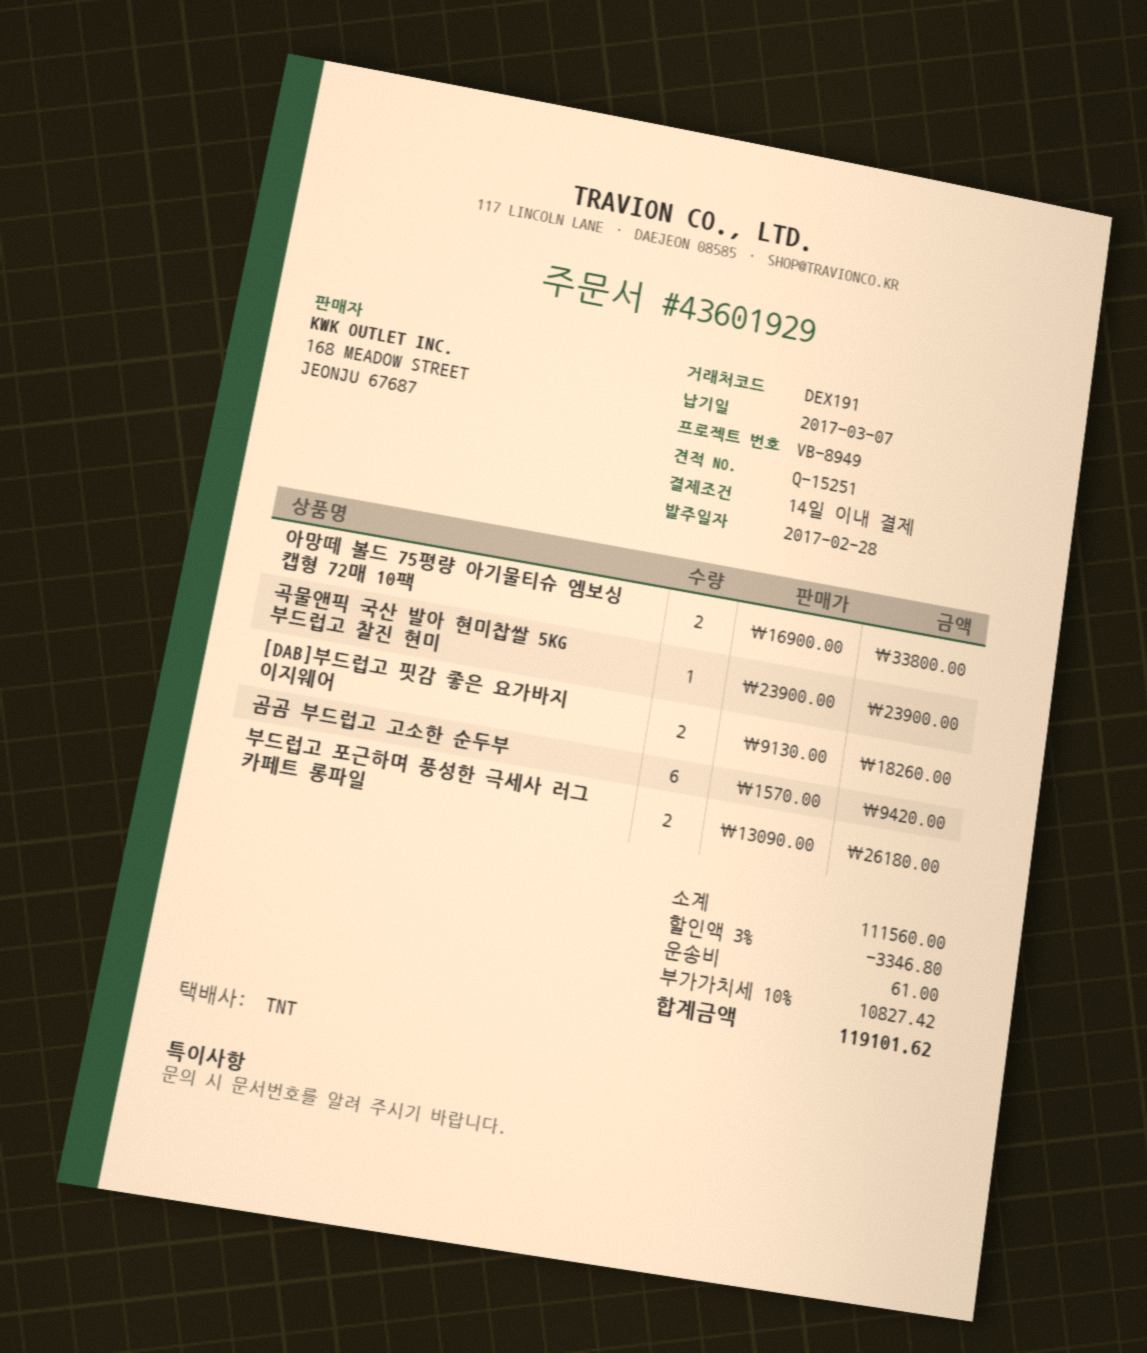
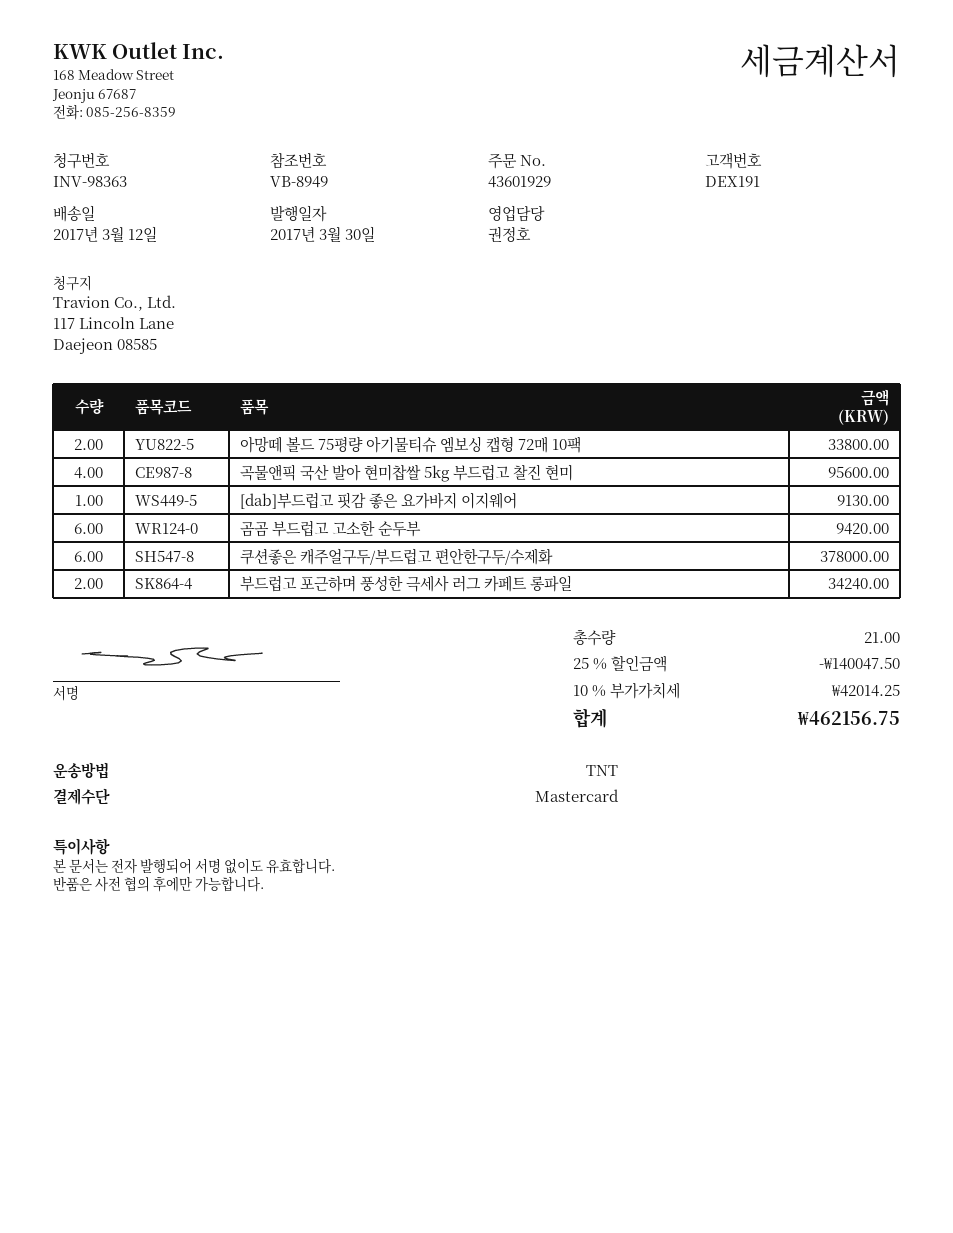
delivery date: 2017-03-07 -> 2017-03-12
곡물앤픽 국산 발아 현미찹쌀 5KG 부드럽고 찰진 현미: 1 for 23900.00 -> 4 for 95600.00
[DAB]부드럽고 핏감 좋은 요가바지 이지웨어: 2 for 18260.00 -> 1 for 9130.00
부드럽고 포근하며 풍성한 극세사 러그 카페트 롱파일: 2 for 26180.00 -> 2 for 34240.00
쿠션좋은 캐주얼구두/부드럽고 편안한구두/수제화: none -> 6 for 378000.00
discount: 3% = 3346.80 -> 25% = 140047.50
shipping: 61.00 -> none
tax: 10% = 10827.42 -> 10% = 42014.25
total: 119101.62 -> 462156.75

